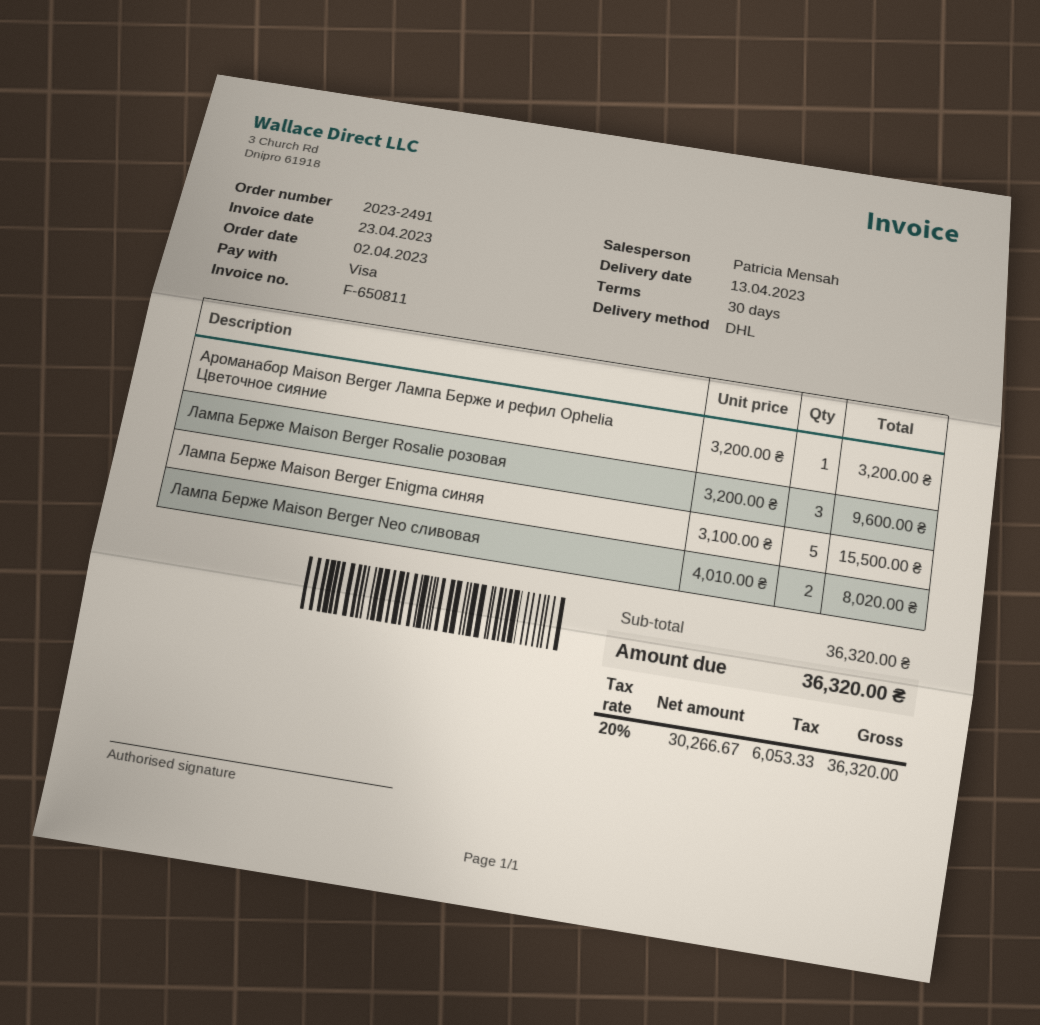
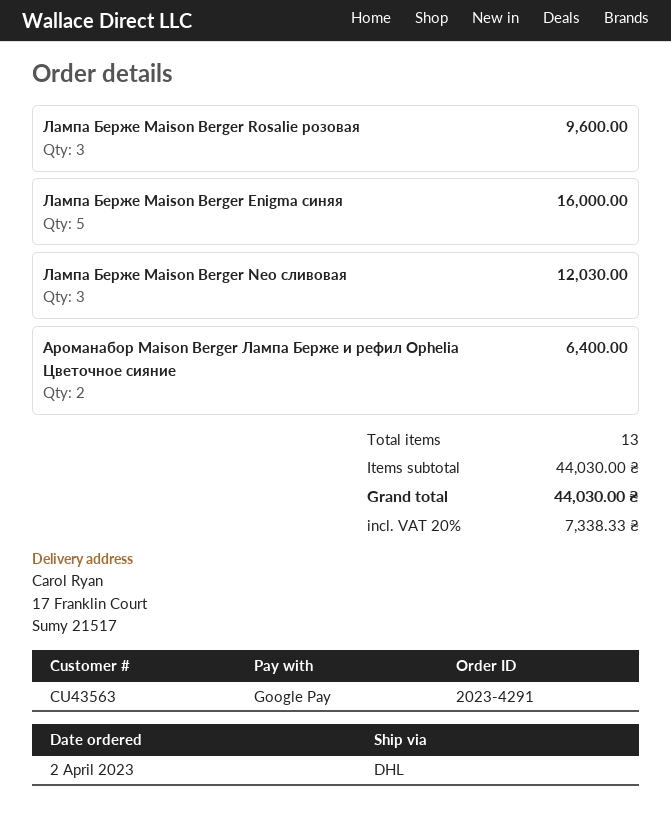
order number: 2023-2491 -> 2023-4291
payment method: Visa -> Google Pay
Ароманабор Maison Berger Лампа Берже и рефил Ophelia Цветочное сияние: 1 for 3200.00 -> 2 for 6400.00
Лампа Берже Maison Berger Enigma синяя: 5 for 15500.00 -> 5 for 16000.00
Лампа Берже Maison Berger Neo сливовая: 2 for 8020.00 -> 3 for 12030.00
subtotal: 36320.00 -> 44030.00
tax: 20% = 6053.33 -> 20% = 7338.33
total: 36320.00 -> 44030.00

